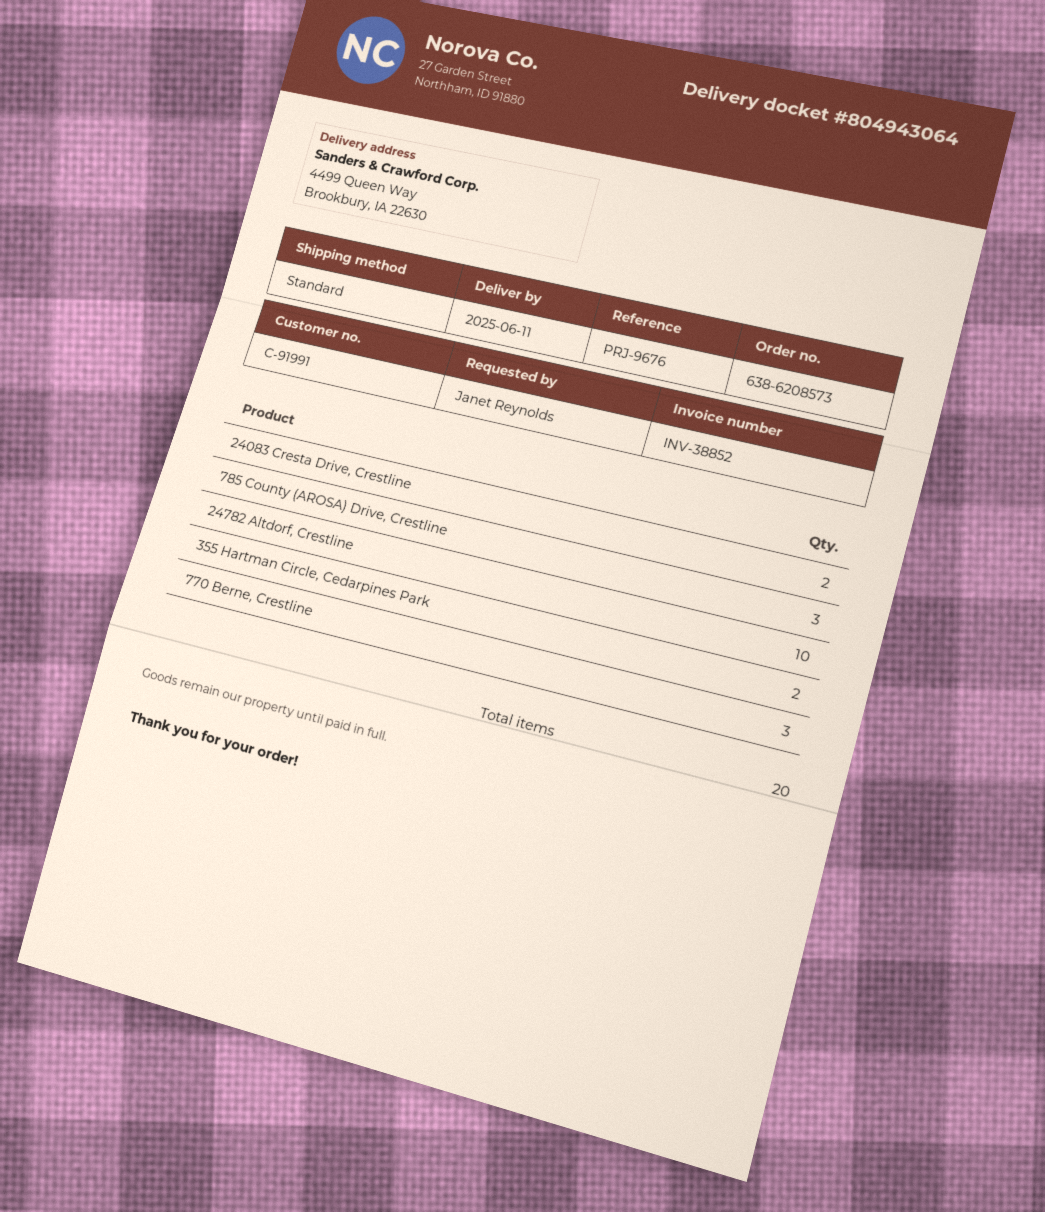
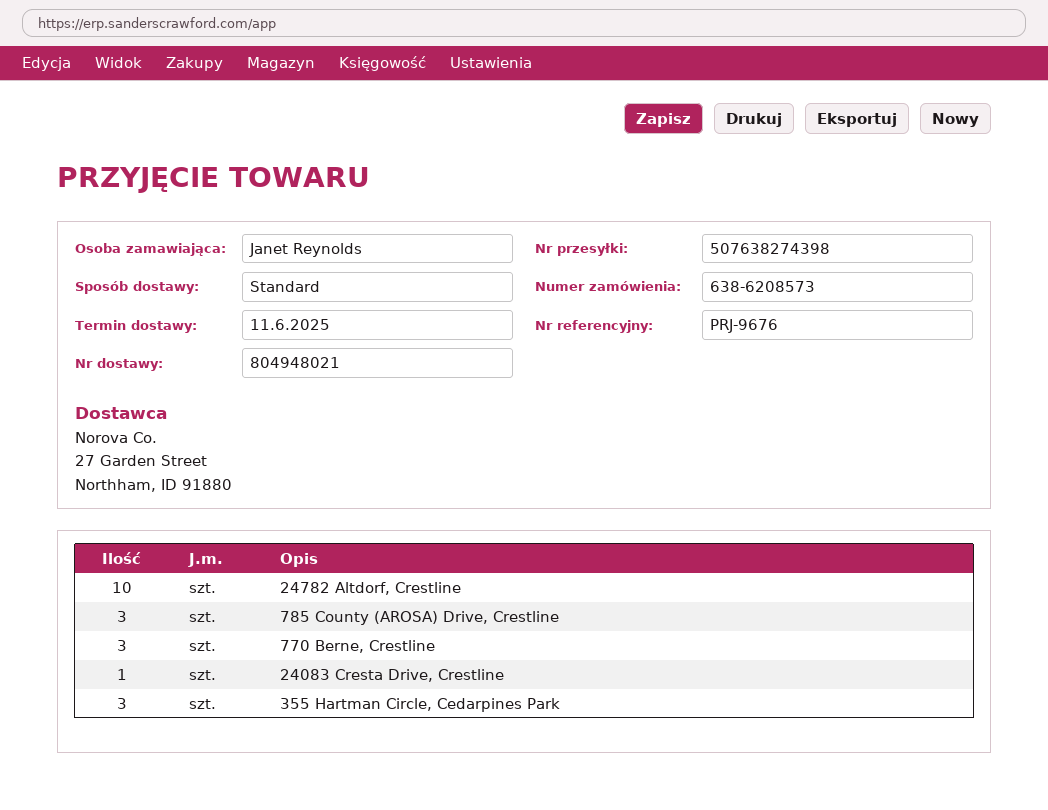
delivery note number: 804943064 -> 804948021
24083 Cresta Drive, Crestline: 2 -> 1
355 Hartman Circle, Cedarpines Park: 2 -> 3

